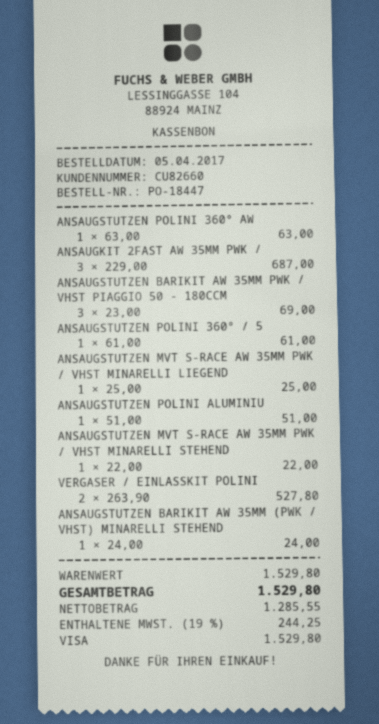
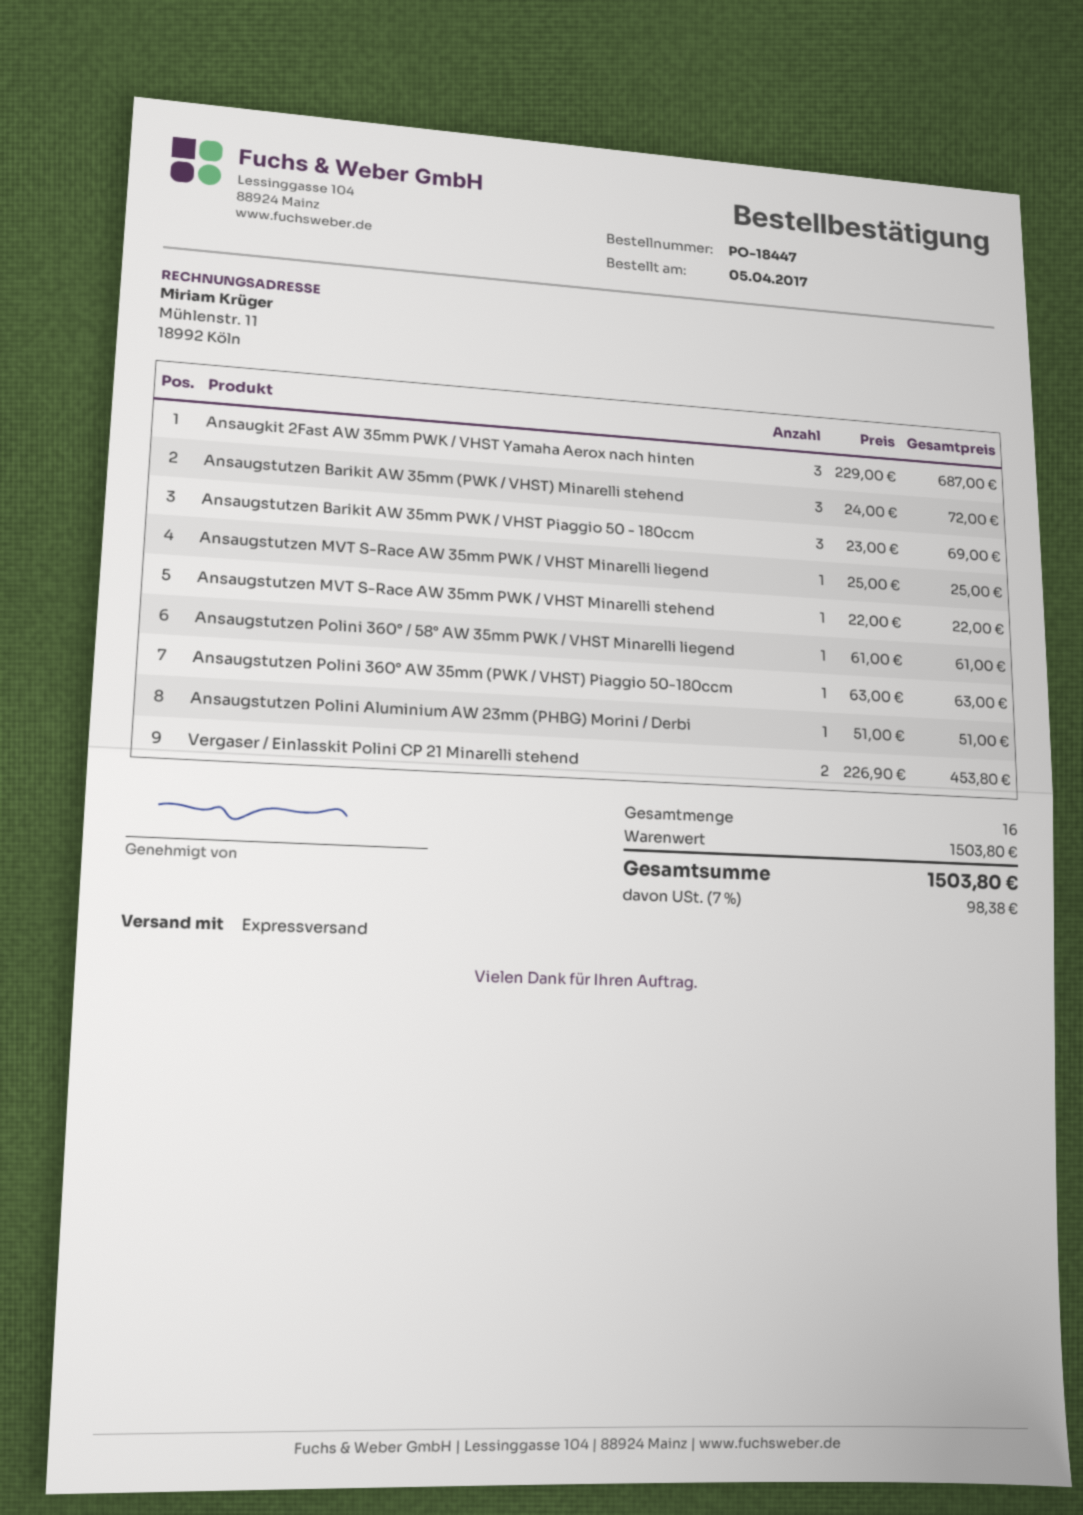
VERGASER / EINLASSKIT POLINI: 2 x 263.90 = 527.80 -> 2 x 226.90 = 453.80
ANSAUGSTUTZEN BARIKIT AW 35MM (PWK / VHST) MINARELLI STEHEND: 1 x 24.00 = 24.00 -> 3 x 24.00 = 72.00
subtotal: 1529.80 -> 1503.80
tax: 19% = 244.25 -> 7% = 98.38
total: 1529.80 -> 1503.80

